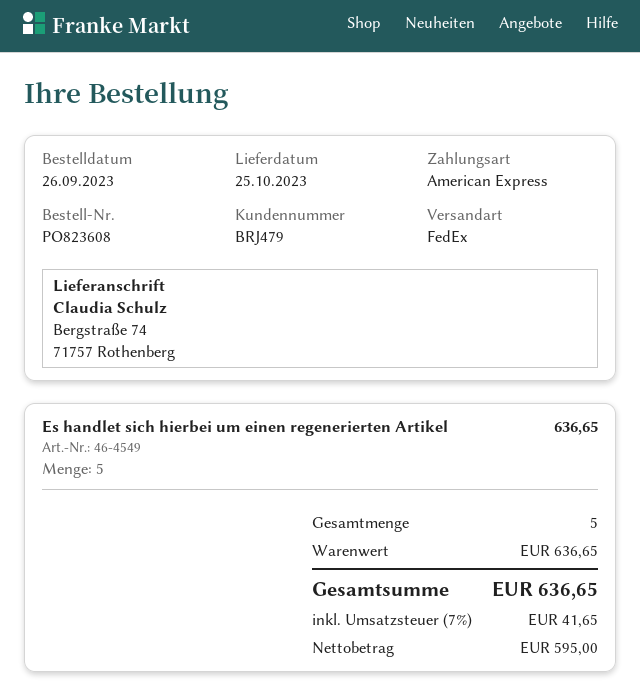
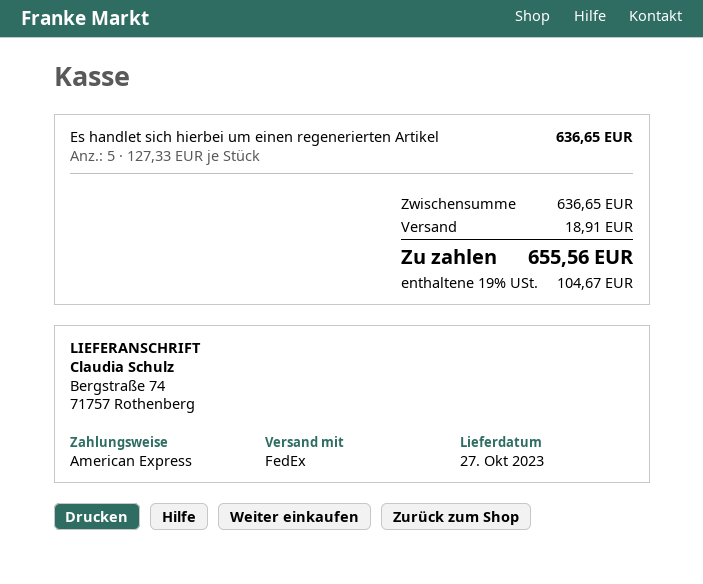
delivery date: 2023-10-25 -> 2023-10-27
shipping: none -> 18.91
tax: 7% = 41.65 -> 19% = 104.67
total: 636.65 -> 655.56

